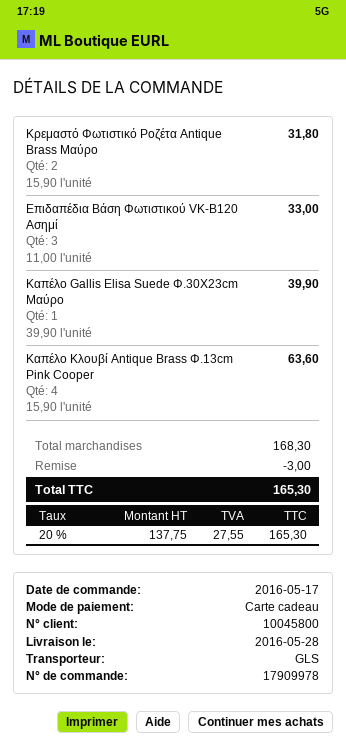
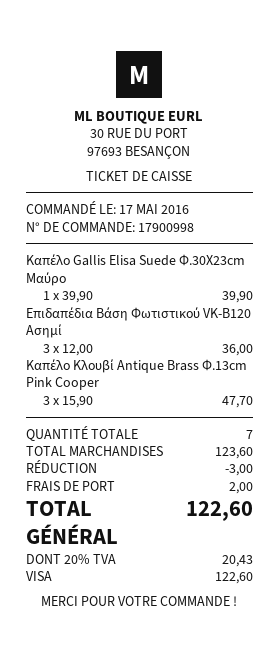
order number: 17909978 -> 17900998
payment method: gift card -> Visa
Κρεμαστό Φωτιστικό Ροζέτα Antique Brass Μαύρο: 2 x 15.90 = 31.80 -> none
Επιδαπέδια Βάση Φωτιστικού VK-B120 Ασημί: 3 x 11.00 = 33.00 -> 3 x 12.00 = 36.00
Καπέλο Κλουβί Antique Brass Φ.13cm Pink Cooper: 4 x 15.90 = 63.60 -> 3 x 15.90 = 47.70
subtotal: 168.30 -> 123.60
shipping: none -> 2.00
tax: 20% = 27.55 -> 20% = 20.43
total: 165.30 -> 122.60

